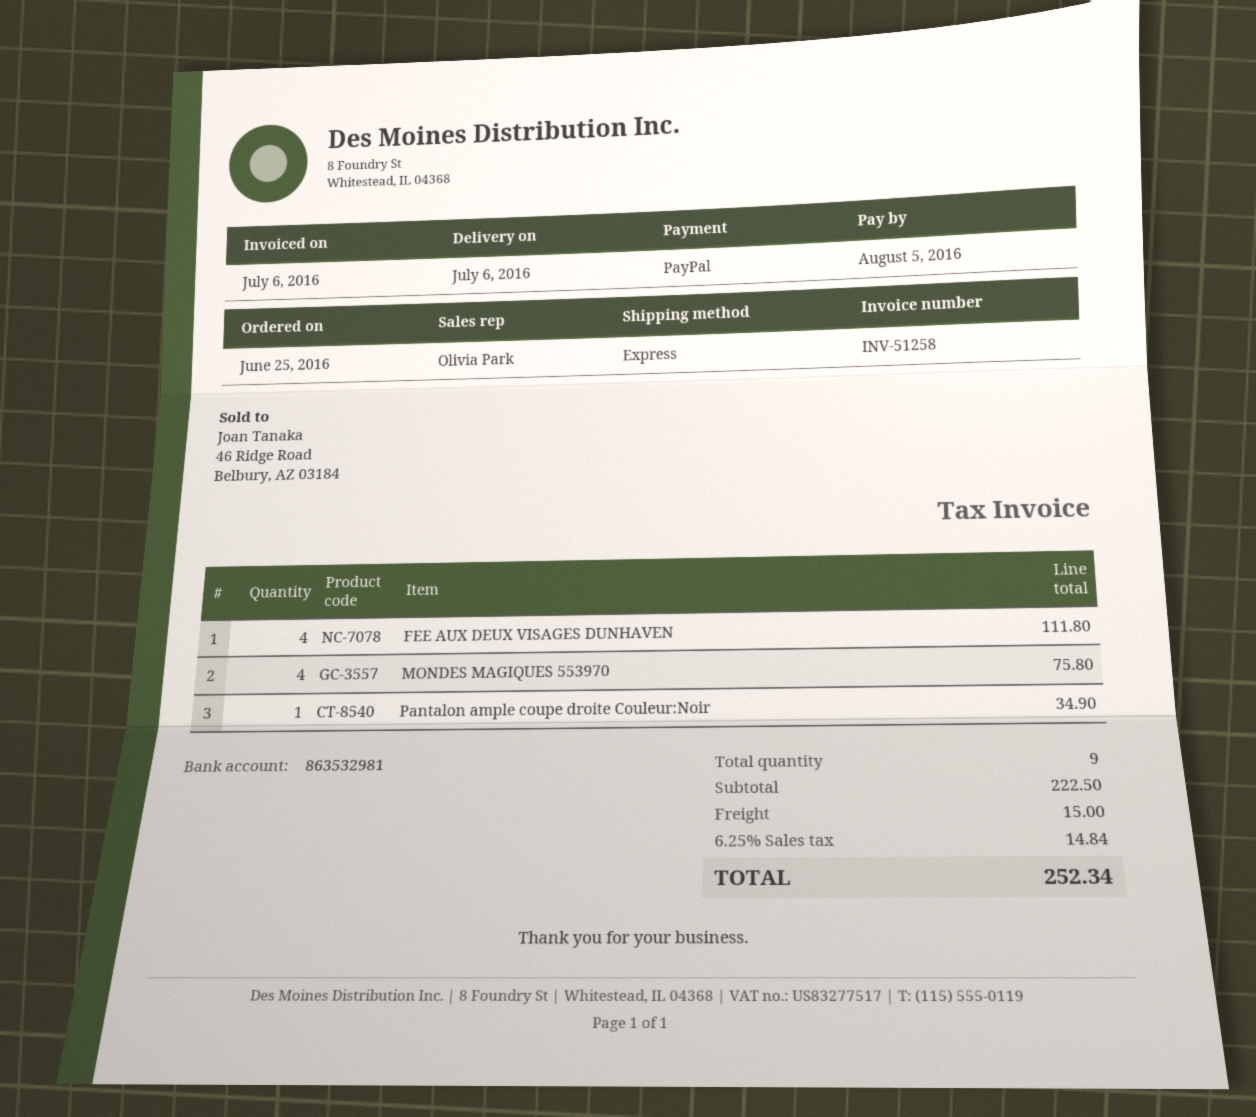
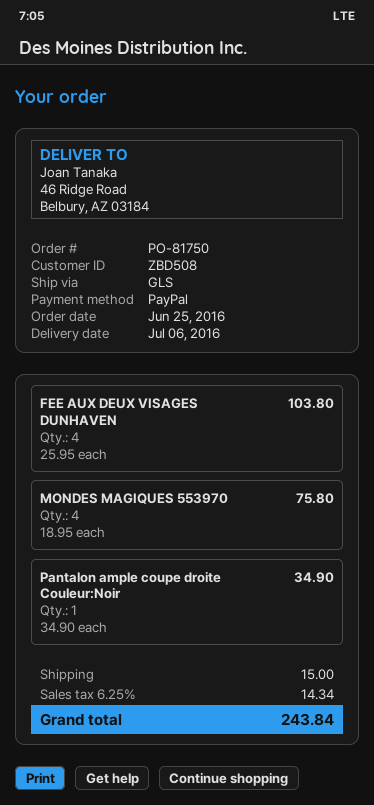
shipping method: express -> GLS
FEE AUX DEUX VISAGES DUNHAVEN: 4 for 111.80 -> 4 for 103.80
tax: 6.25% = 14.84 -> 6.25% = 14.34
total: 252.34 -> 243.84

